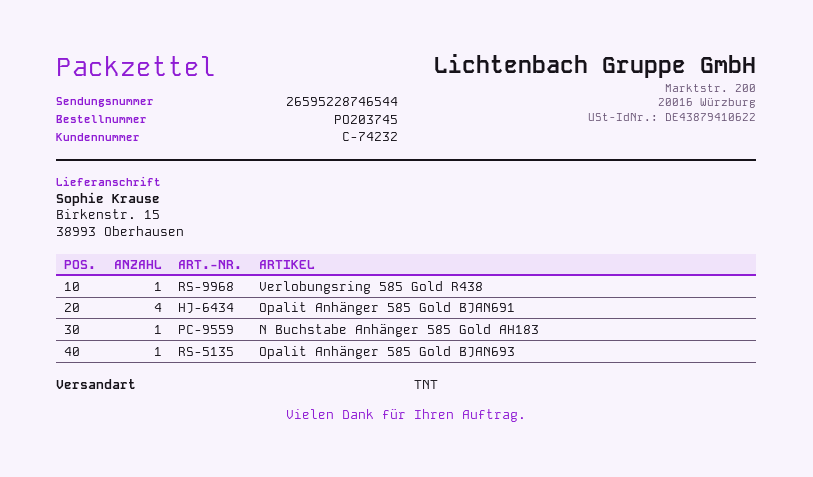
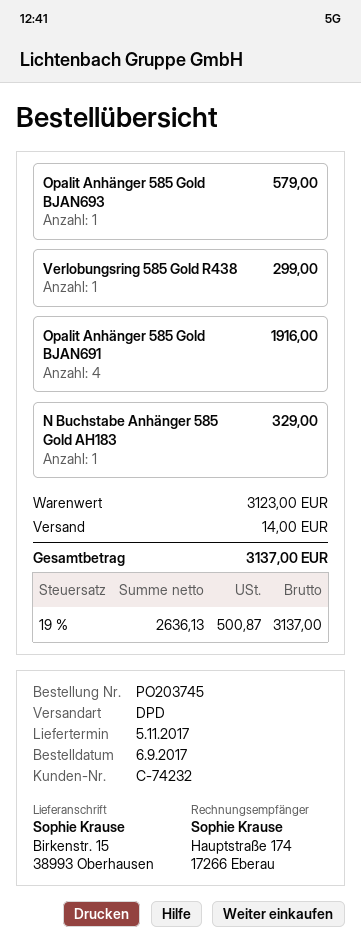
shipping method: TNT -> DPD

